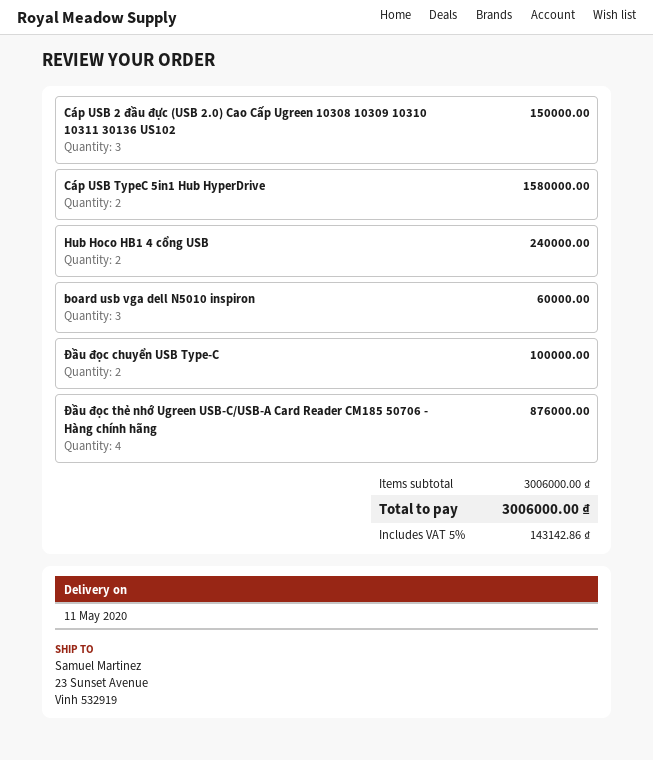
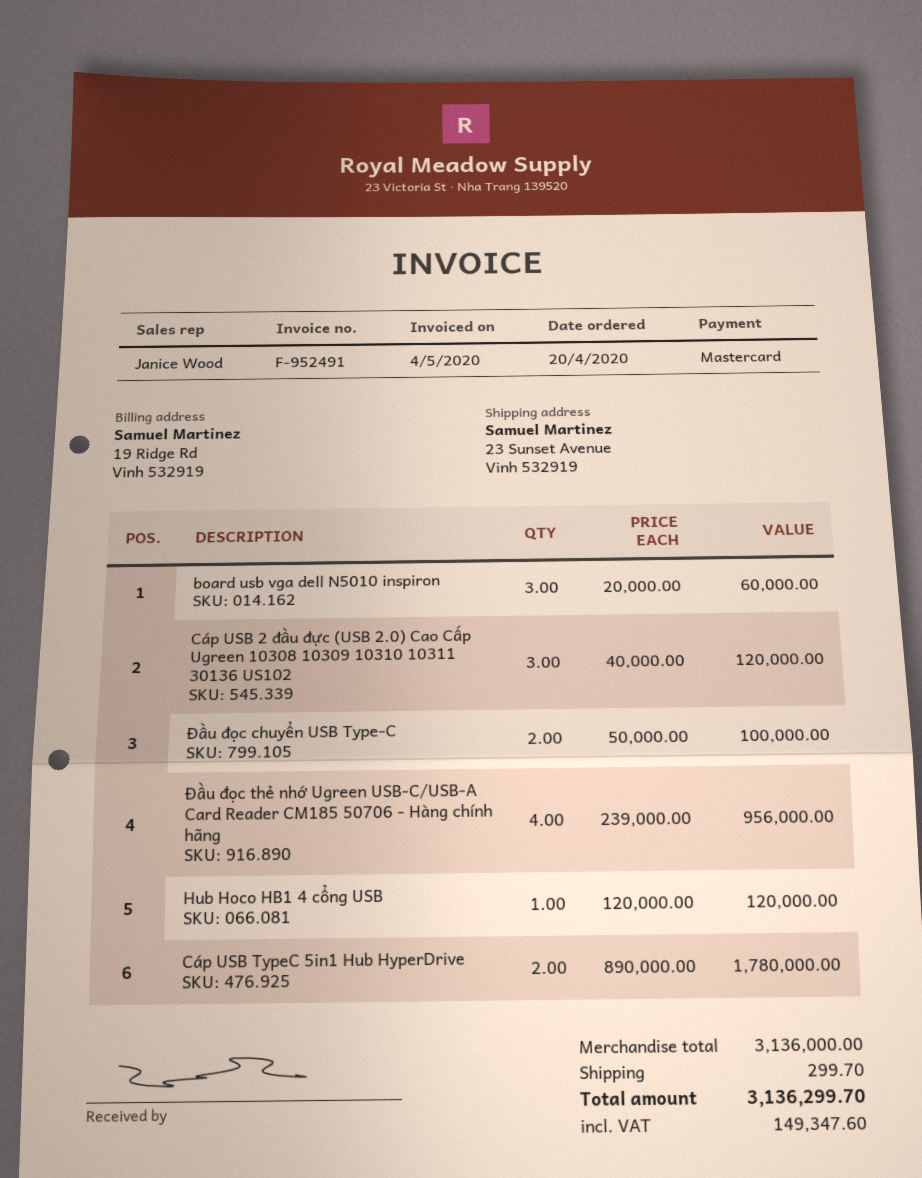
Cáp USB 2 đầu đực (USB 2.0) Cao Cấp Ugreen 10308 10309 10310 10311 30136 US102: 3 for 150000.00 -> 3 for 120000.00
Cáp USB TypeC 5in1 Hub HyperDrive: 2 for 1580000.00 -> 2 for 1780000.00
Hub Hoco HB1 4 cổng USB: 2 for 240000.00 -> 1 for 120000.00
Đầu đọc thẻ nhớ Ugreen USB-C/USB-A Card Reader CM185 50706 - Hàng chính hãng: 4 for 876000.00 -> 4 for 956000.00
subtotal: 3006000.00 -> 3136000.00
shipping: none -> 299.70
tax: 143142.86 -> 149347.60
total: 3006000.00 -> 3136299.70

